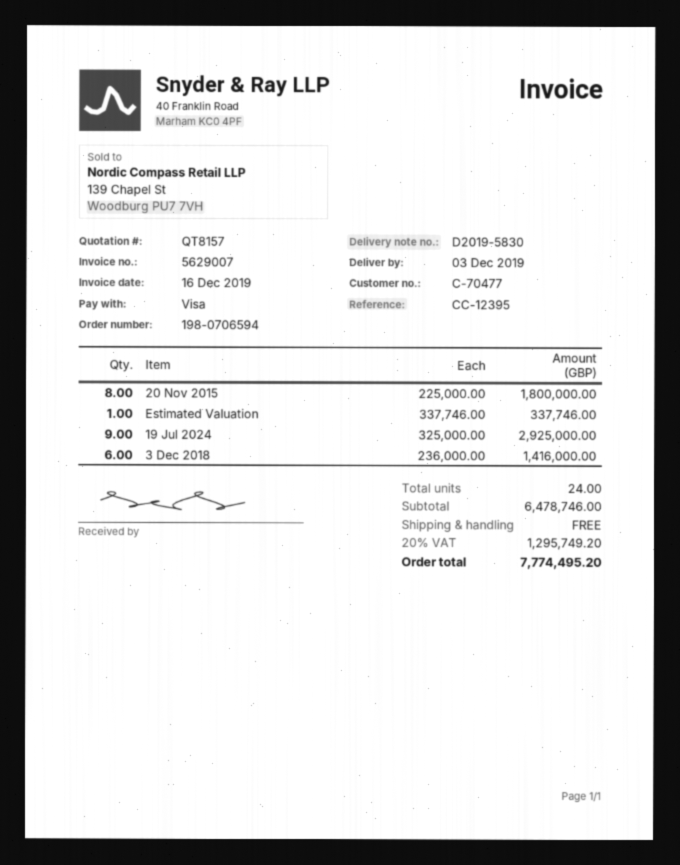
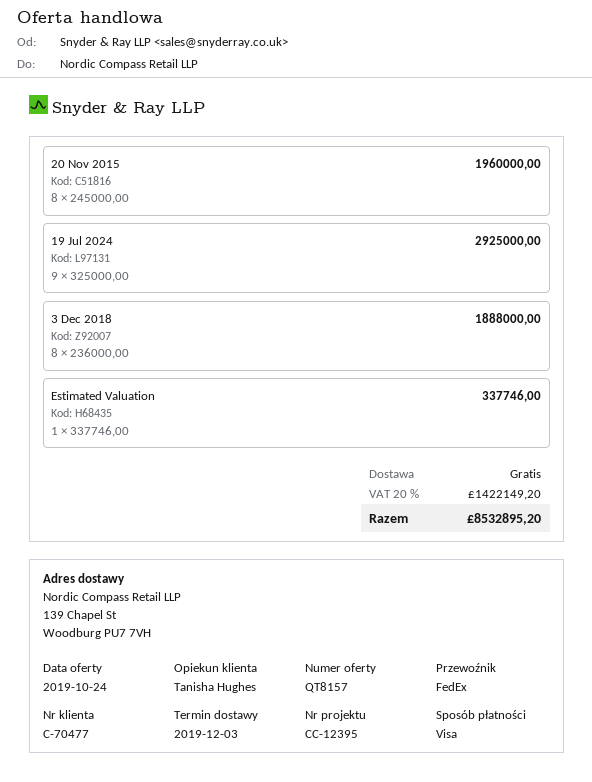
20 Nov 2015: 8 x 225000.00 = 1800000.00 -> 8 x 245000.00 = 1960000.00
3 Dec 2018: 6 x 236000.00 = 1416000.00 -> 8 x 236000.00 = 1888000.00
tax: 20% = 1295749.20 -> 20% = 1422149.20
total: 7774495.20 -> 8532895.20

